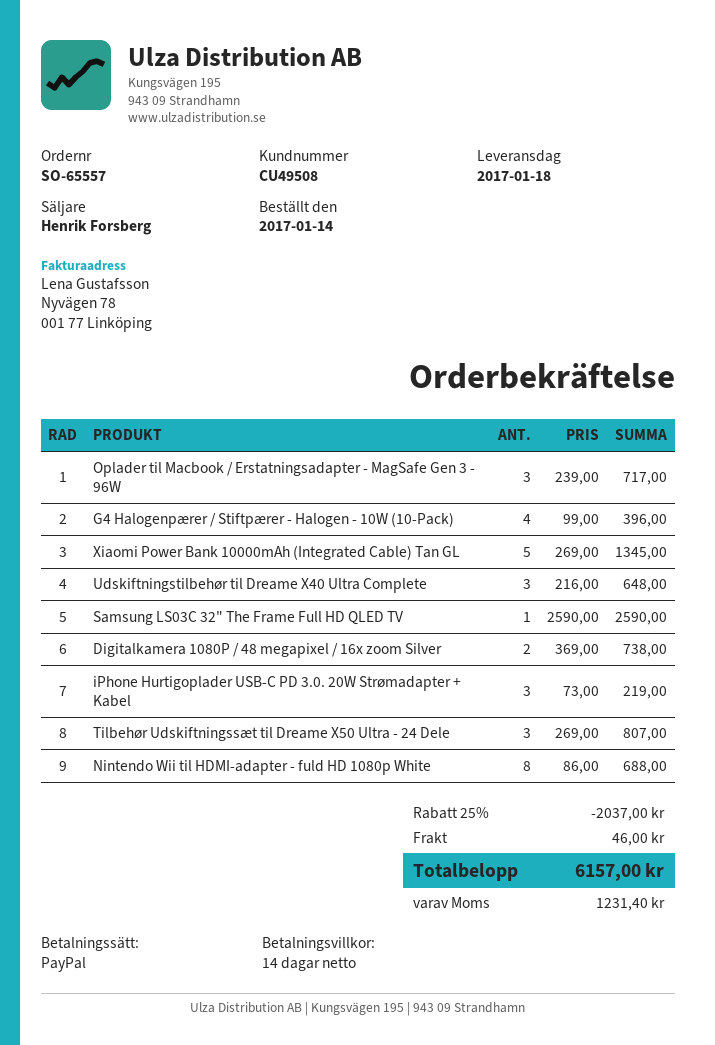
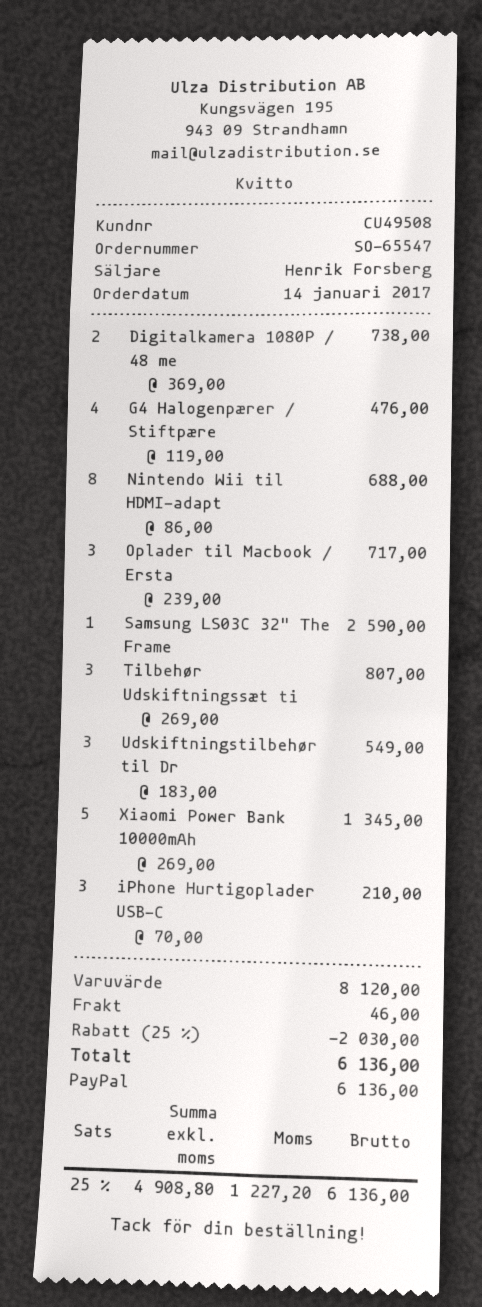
order number: SO-65557 -> SO-65547
G4 Halogenpærer / Stiftpærer - Halogen - 10W (10-Pack): 4 x 99.00 = 396.00 -> 4 x 119.00 = 476.00
Udskiftningstilbehør til Dreame X40 Ultra Complete: 3 x 216.00 = 648.00 -> 3 x 183.00 = 549.00
iPhone Hurtigoplader USB-C PD 3.0. 20W Strømadapter + Kabel: 3 x 73.00 = 219.00 -> 3 x 70.00 = 210.00
discount: 25% = 2037.00 -> 25% = 2030.00
tax: 1231.40 -> 1227.20
total: 6157.00 -> 6136.00

